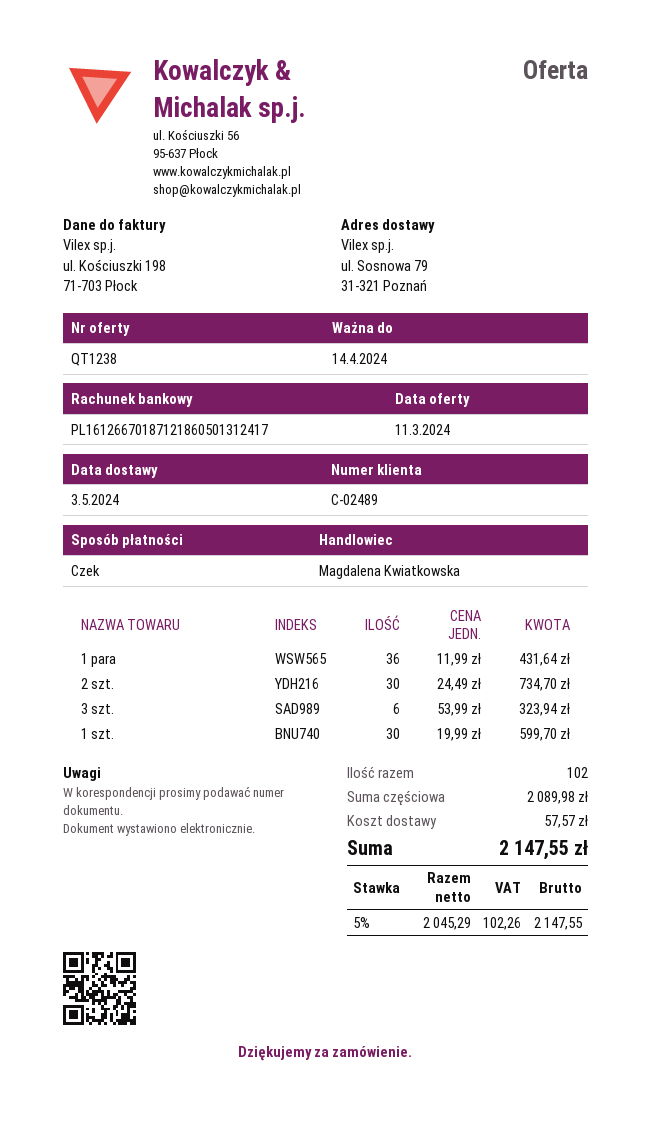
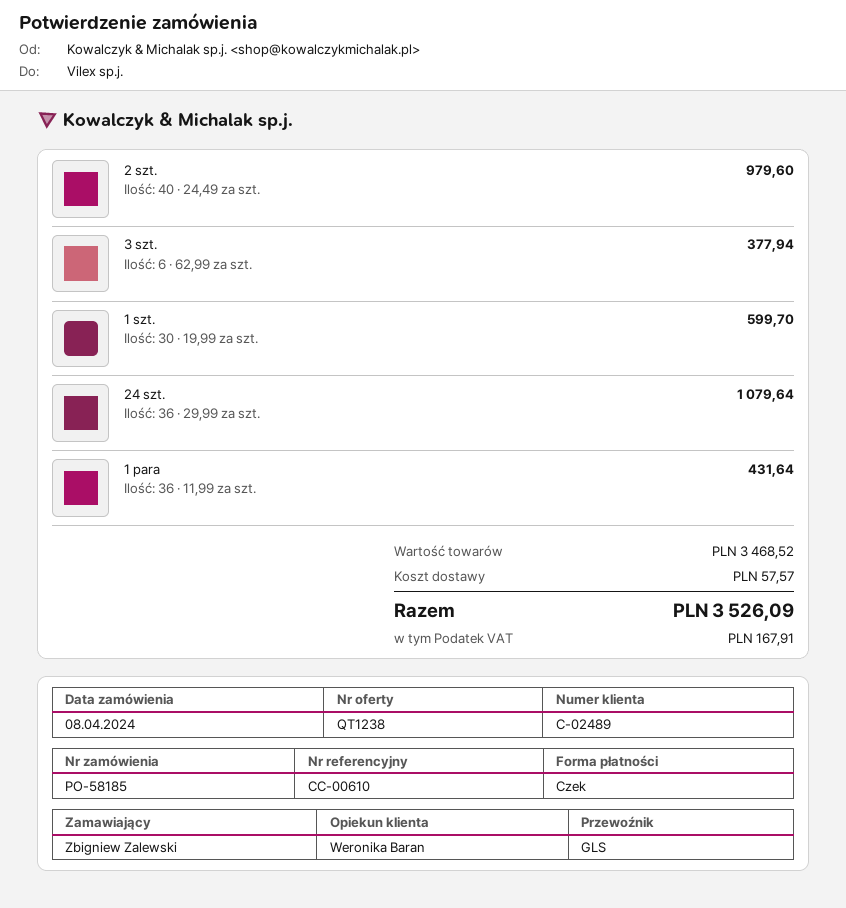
sales rep: Magdalena Kwiatkowska -> Weronika Baran
2 szt.: 30 x 24.49 = 734.70 -> 40 x 24.49 = 979.60
3 szt.: 6 x 53.99 = 323.94 -> 6 x 62.99 = 377.94
24 szt.: none -> 36 x 29.99 = 1079.64
subtotal: 2089.98 -> 3468.52
tax: 102.26 -> 167.91
total: 2147.55 -> 3526.09

